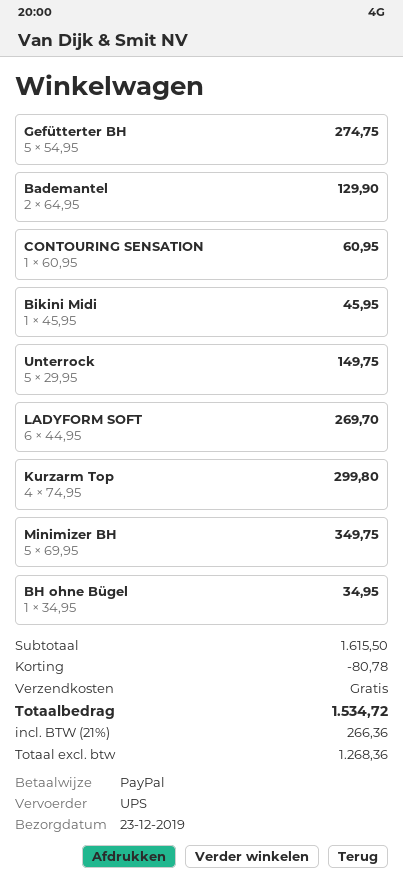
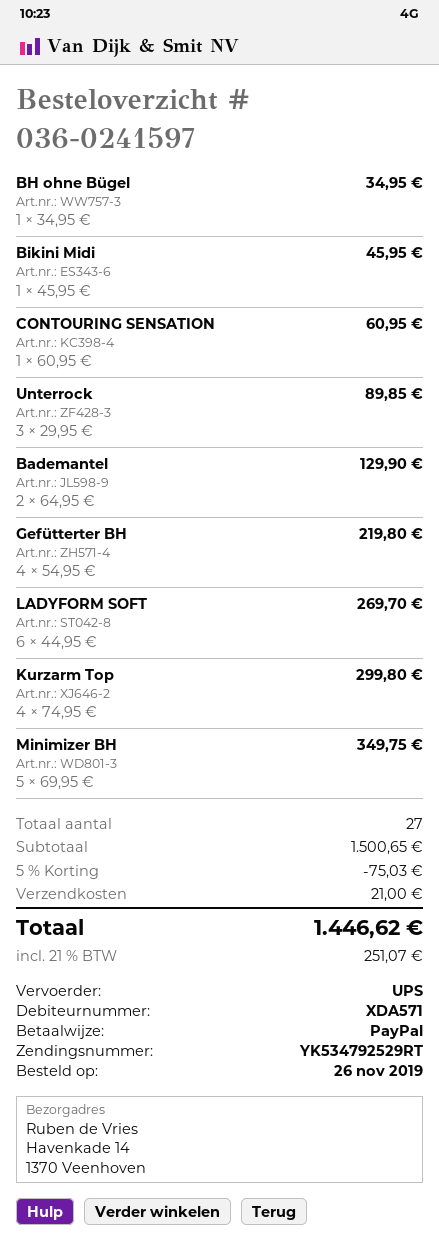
Gefütterter BH: 5 x 54.95 = 274.75 -> 4 x 54.95 = 219.80
Unterrock: 5 x 29.95 = 149.75 -> 3 x 29.95 = 89.85
subtotal: 1615.50 -> 1500.65
discount: 80.78 -> 75.03
shipping: 0.00 -> 21.00
tax: 21% = 266.36 -> 21% = 251.07
total: 1534.72 -> 1446.62

